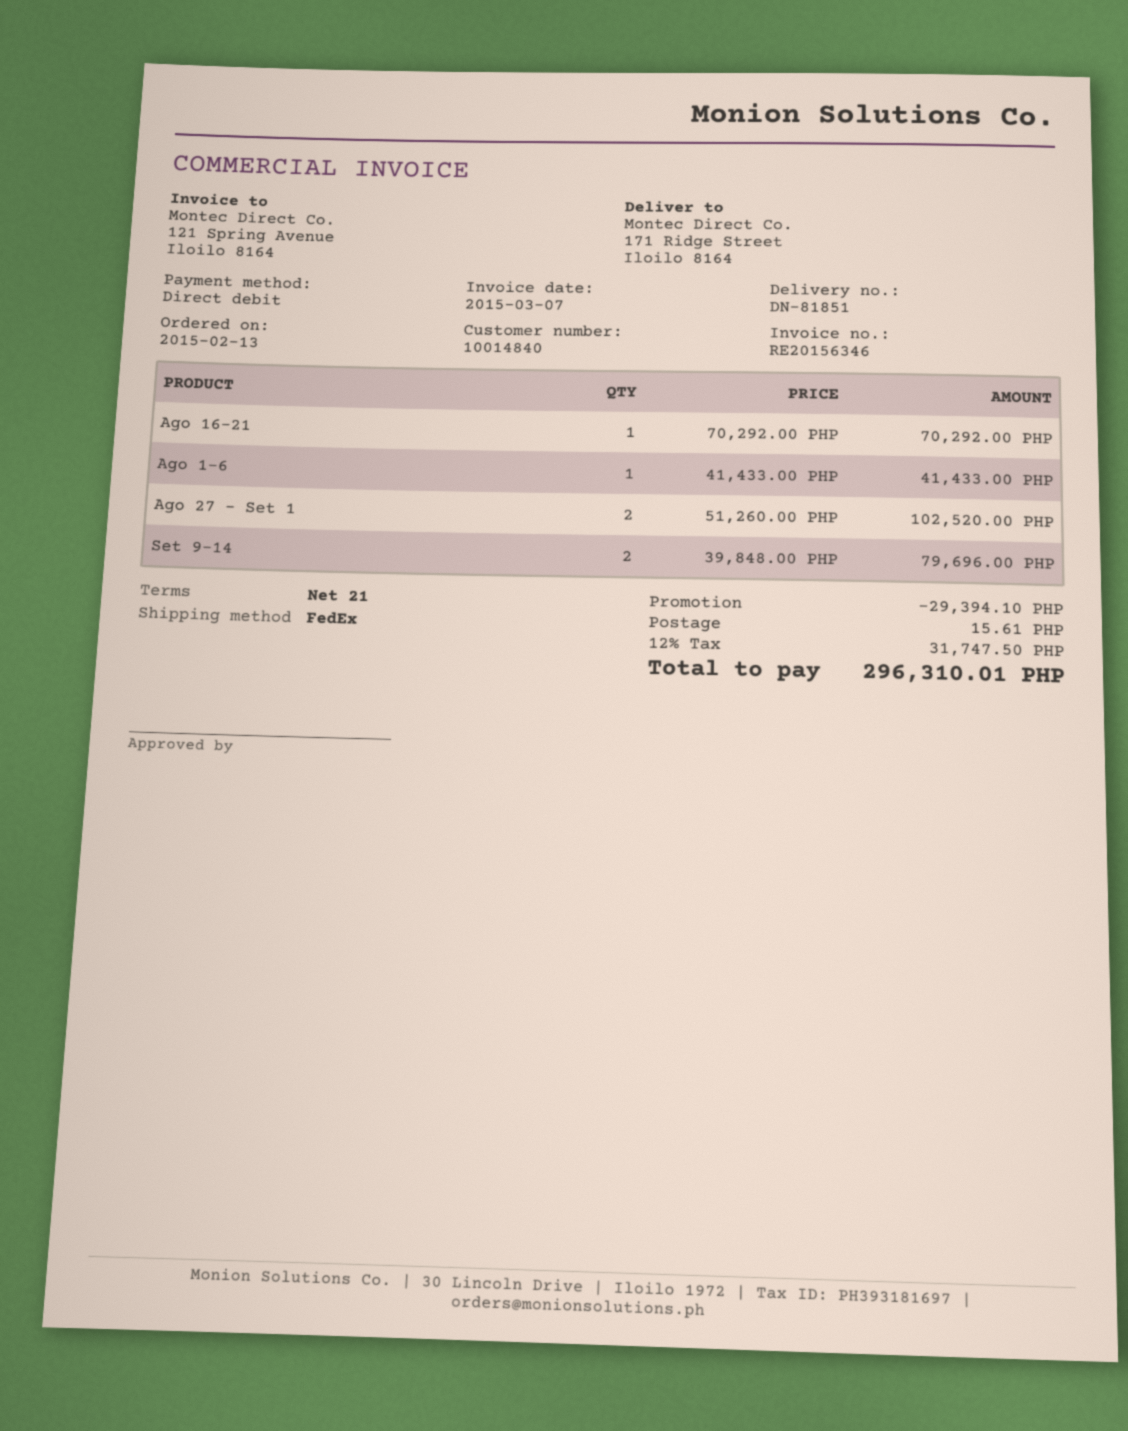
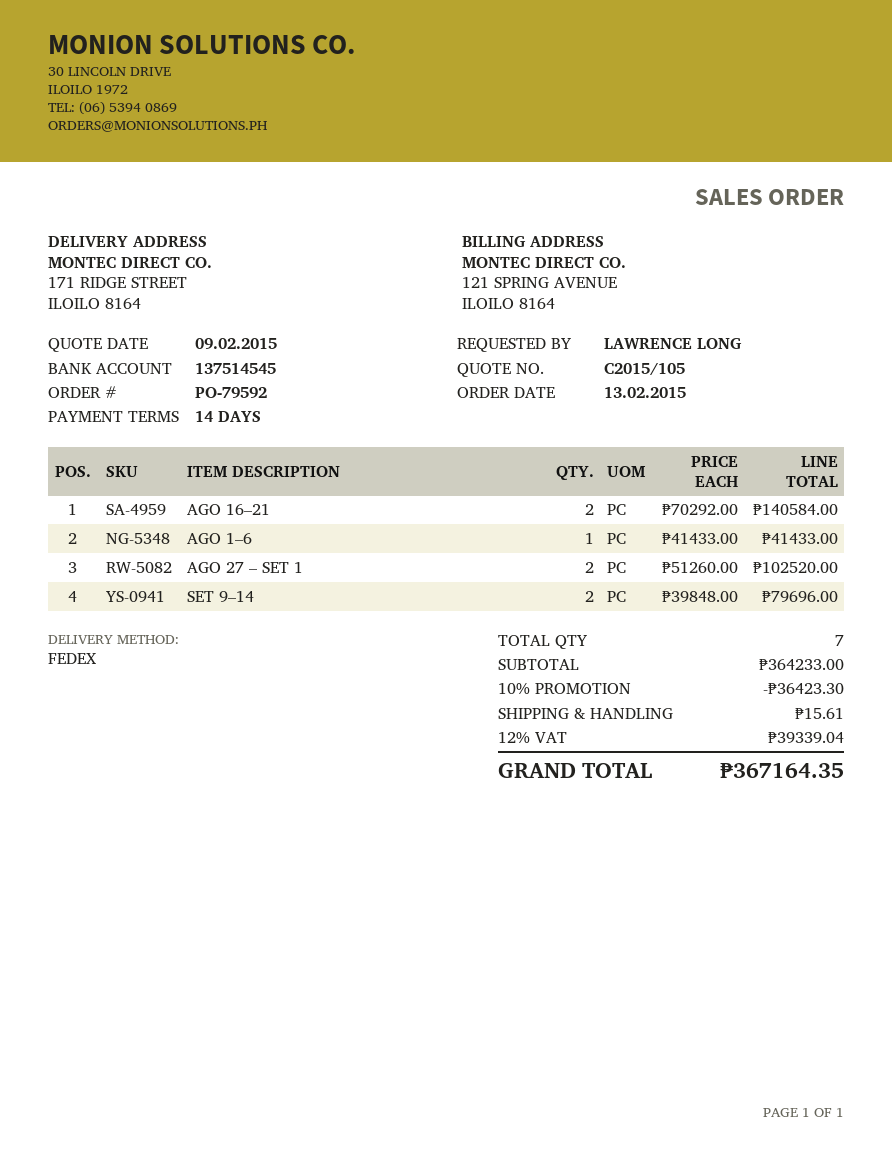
payment terms: 21 days -> 14 days
Ago 16–21: 1 x 70292.00 = 70292.00 -> 2 x 70292.00 = 140584.00
discount: 29394.10 -> 36423.30
tax: 12% = 31747.50 -> 12% = 39339.04
total: 296310.01 -> 367164.35

